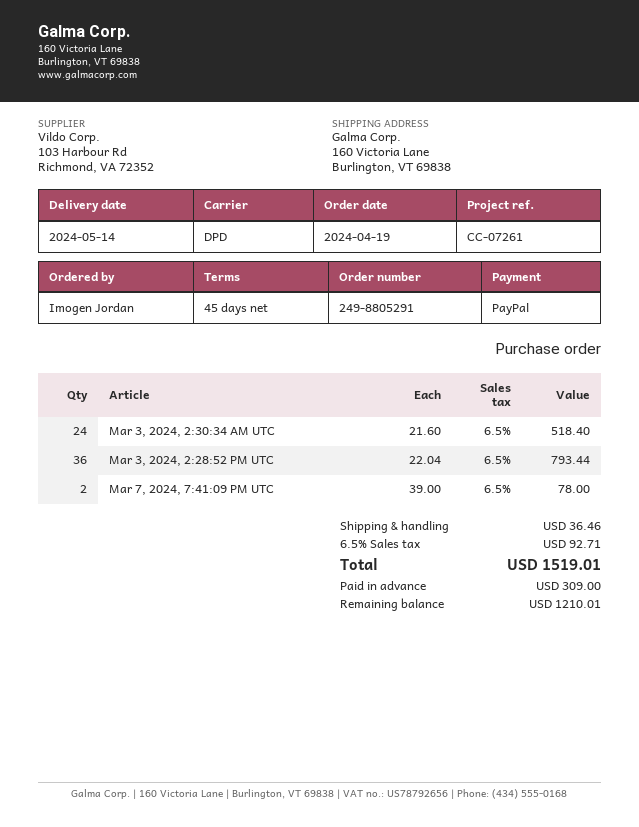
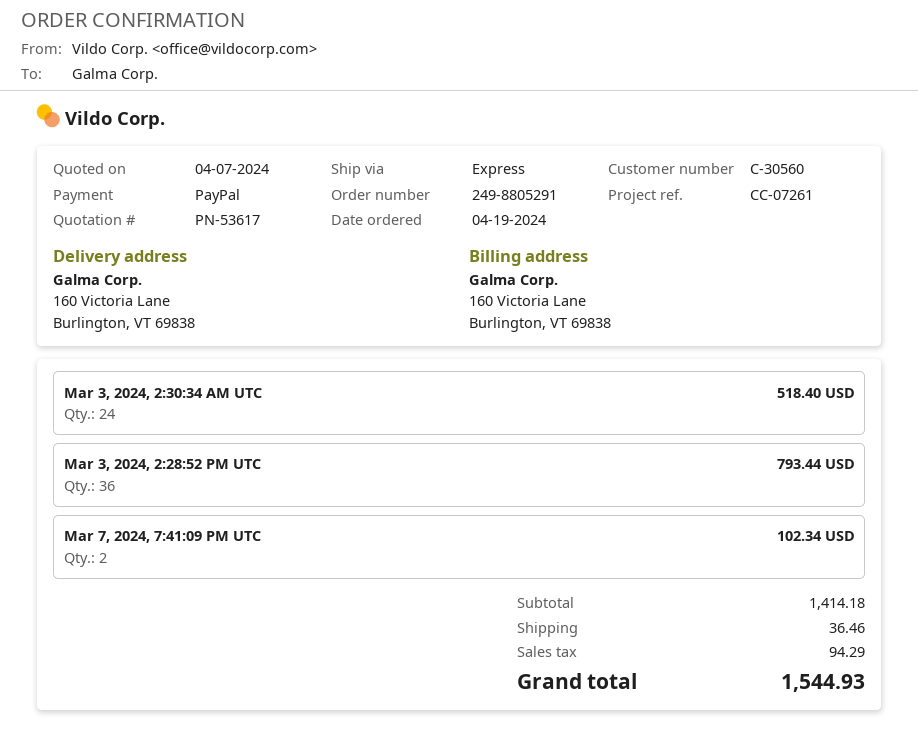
shipping method: DPD -> express
Mar 7, 2024, 7:41:09 PM UTC: 2 for 78.00 -> 2 for 102.34
tax: 92.71 -> 94.29
total: 1519.01 -> 1544.93

